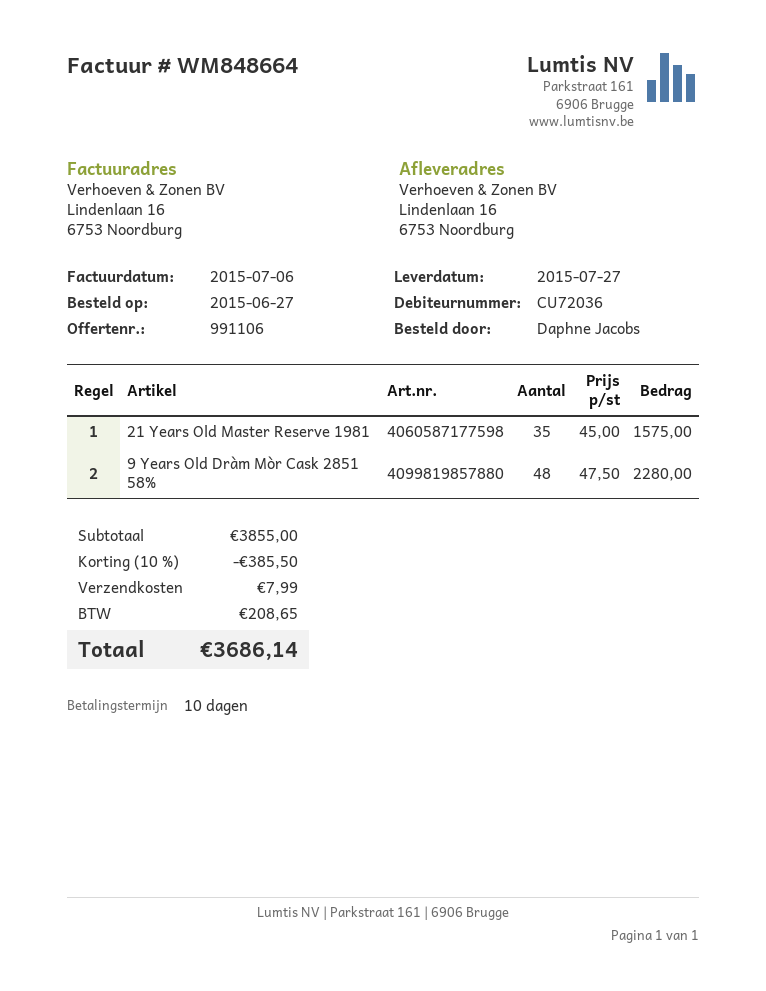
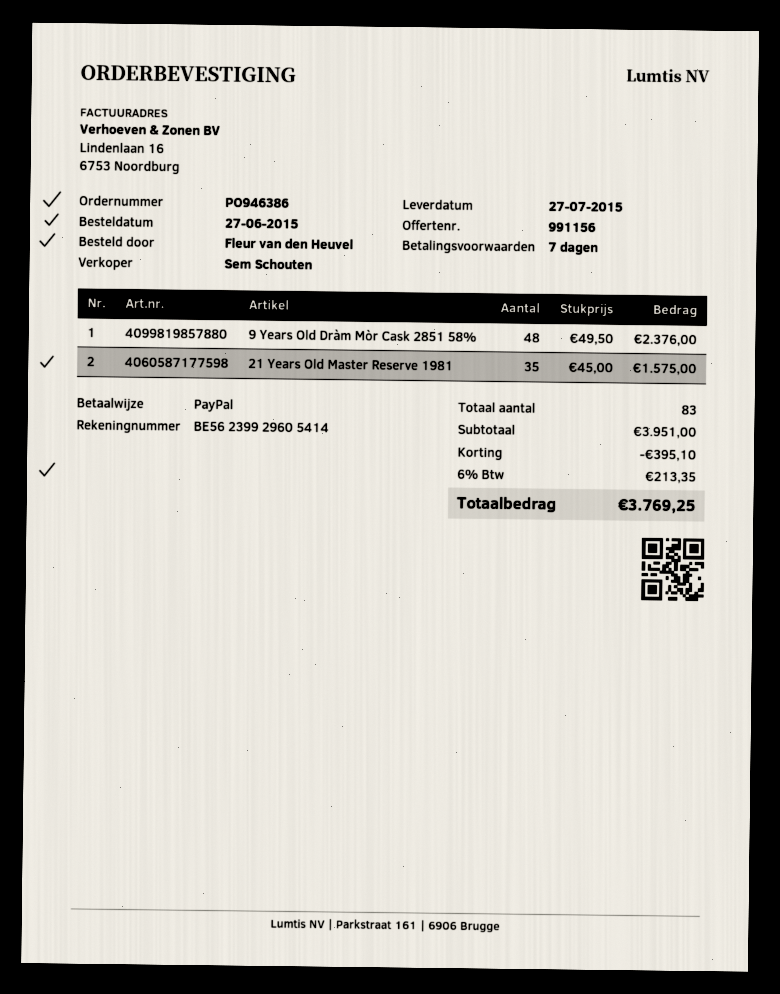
quote number: 991106 -> 991156
payment terms: 10 days -> 7 days
ordered by: Daphne Jacobs -> Fleur van den Heuvel
9 Years Old Dràm Mòr Cask 2851 58%: 48 x 47.50 = 2280.00 -> 48 x 49.50 = 2376.00
subtotal: 3855.00 -> 3951.00
discount: 385.50 -> 395.10
shipping: 7.99 -> none
tax: 208.65 -> 213.35
total: 3686.14 -> 3769.25

